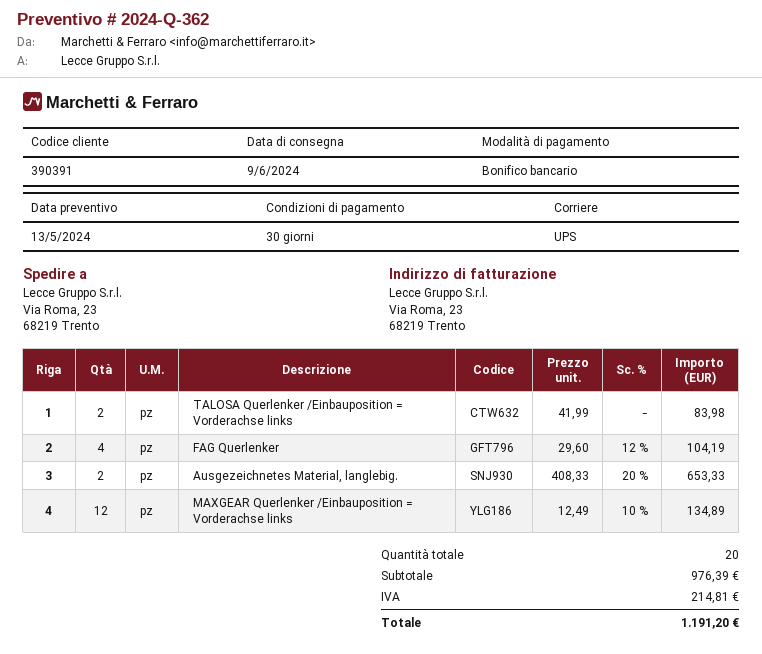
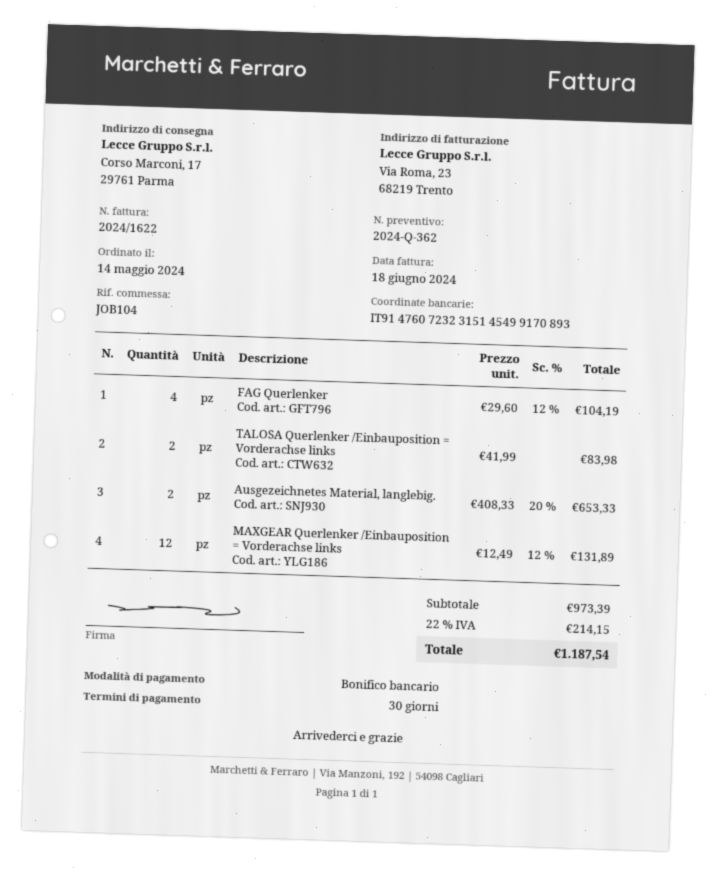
ship to: Via Roma, 23, 68219 Trento -> Corso Marconi, 17, 29761 Parma
MAXGEAR Querlenker /Einbauposition = Vorderachse links: 12 x 12.49 - 10% = 134.89 -> 12 x 12.49 - 12% = 131.89
subtotal: 976.39 -> 973.39
tax: 214.81 -> 214.15
total: 1191.20 -> 1187.54

